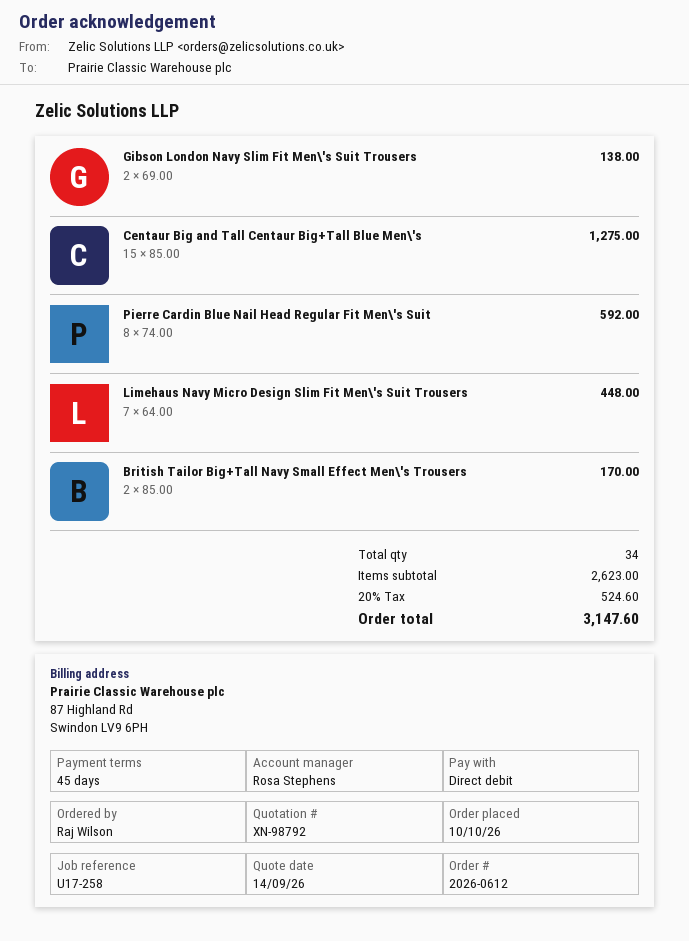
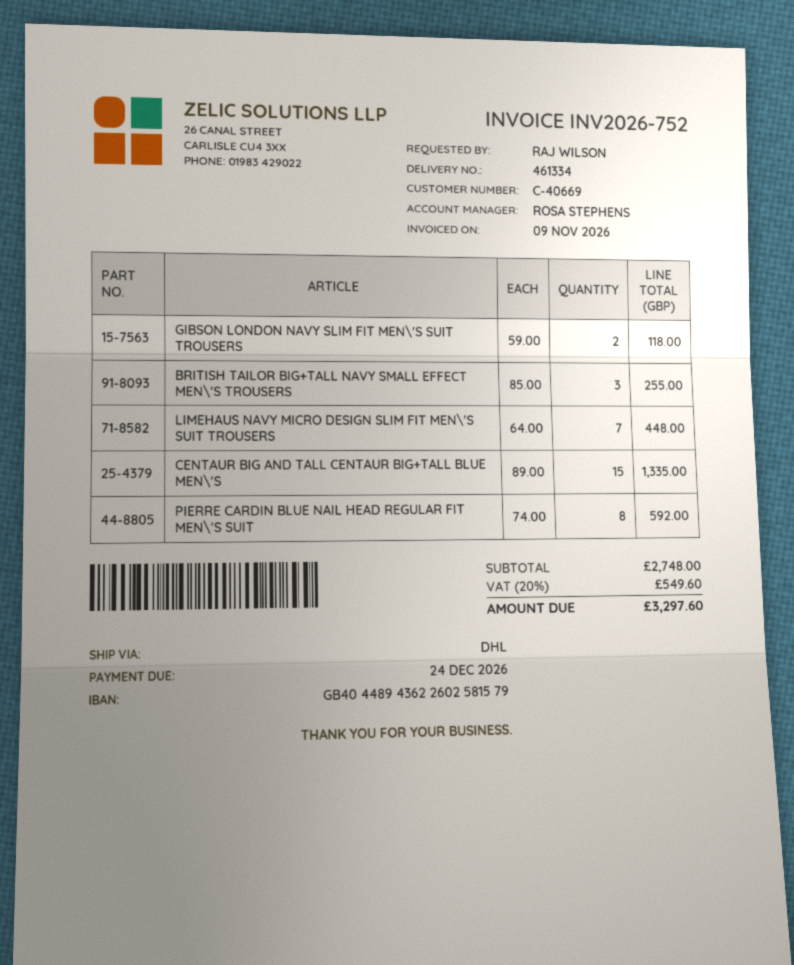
Gibson London Navy Slim Fit Men\'s Suit Trousers: 2 x 69.00 = 138.00 -> 2 x 59.00 = 118.00
Centaur Big and Tall Centaur Big+Tall Blue Men\'s: 15 x 85.00 = 1275.00 -> 15 x 89.00 = 1335.00
British Tailor Big+Tall Navy Small Effect Men\'s Trousers: 2 x 85.00 = 170.00 -> 3 x 85.00 = 255.00
subtotal: 2623.00 -> 2748.00
tax: 20% = 524.60 -> 20% = 549.60
total: 3147.60 -> 3297.60

